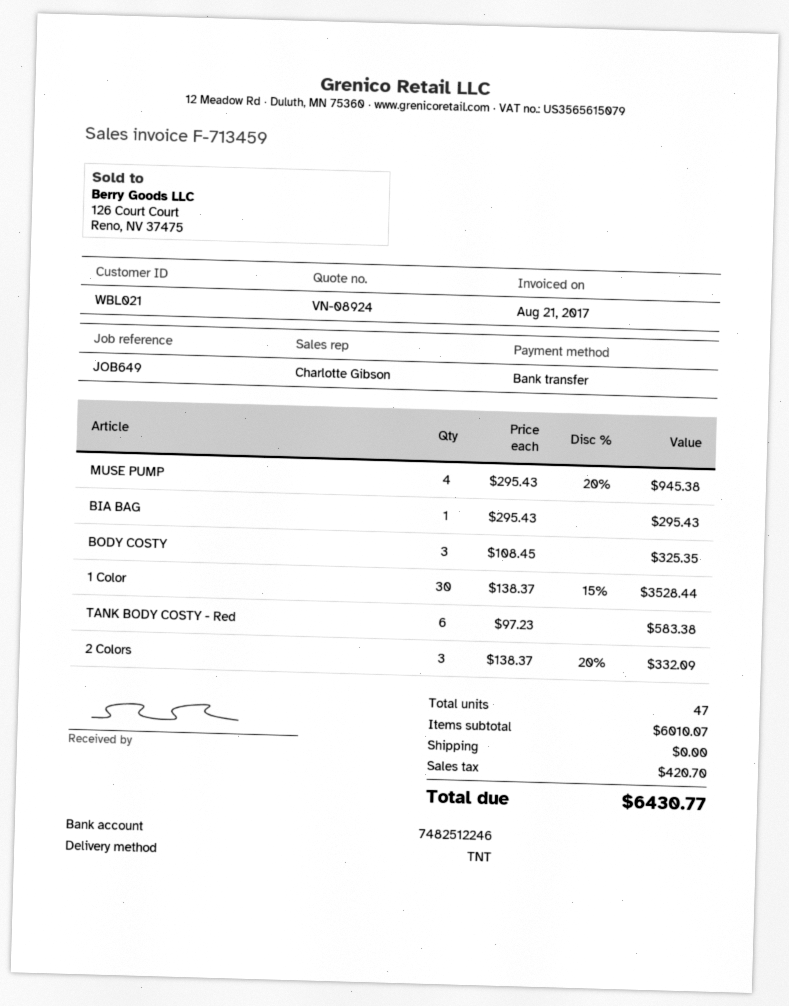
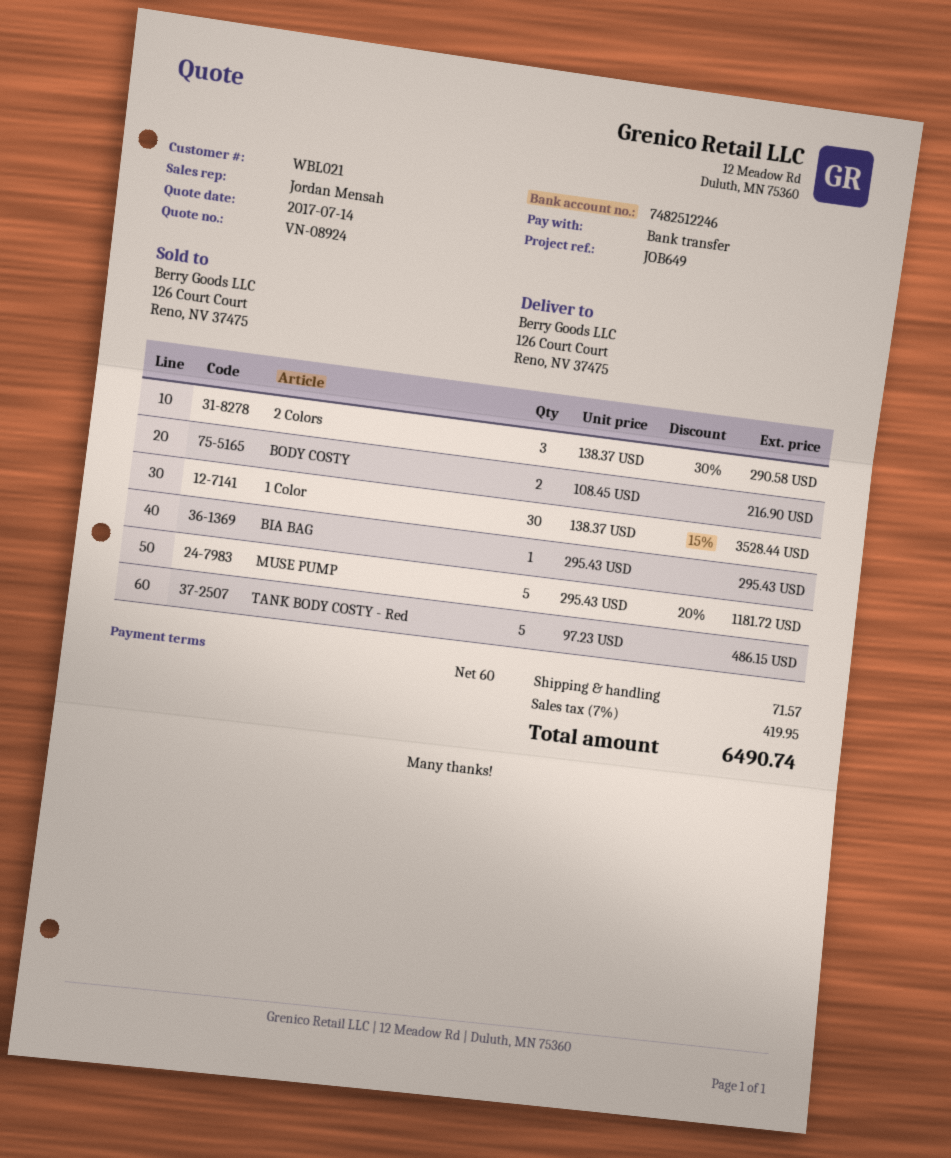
sales rep: Charlotte Gibson -> Jordan Mensah
MUSE PUMP: 4 x 295.43 - 20% = 945.38 -> 5 x 295.43 - 20% = 1181.72
BODY COSTY: 3 x 108.45 = 325.35 -> 2 x 108.45 = 216.90
TANK BODY COSTY - Red: 6 x 97.23 = 583.38 -> 5 x 97.23 = 486.15
2 Colors: 3 x 138.37 - 20% = 332.09 -> 3 x 138.37 - 30% = 290.58
shipping: 0.00 -> 71.57
tax: 420.70 -> 419.95
total: 6430.77 -> 6490.74

